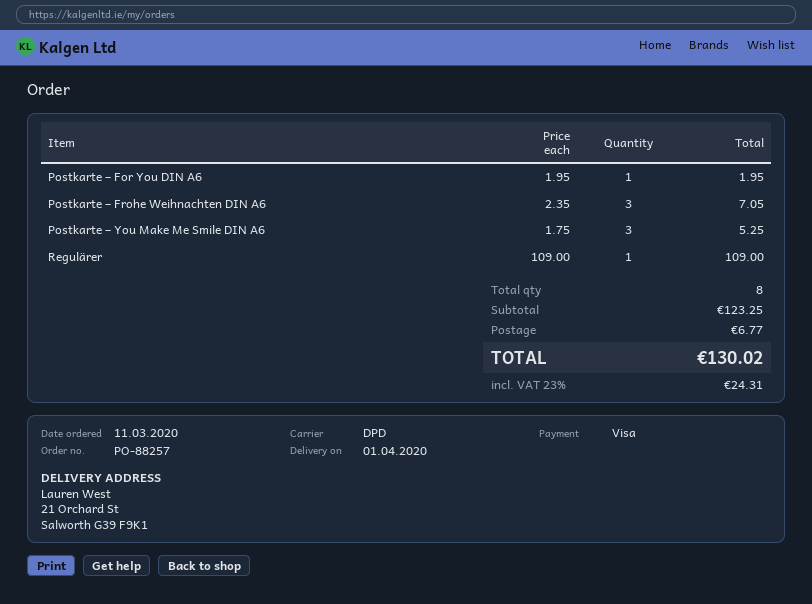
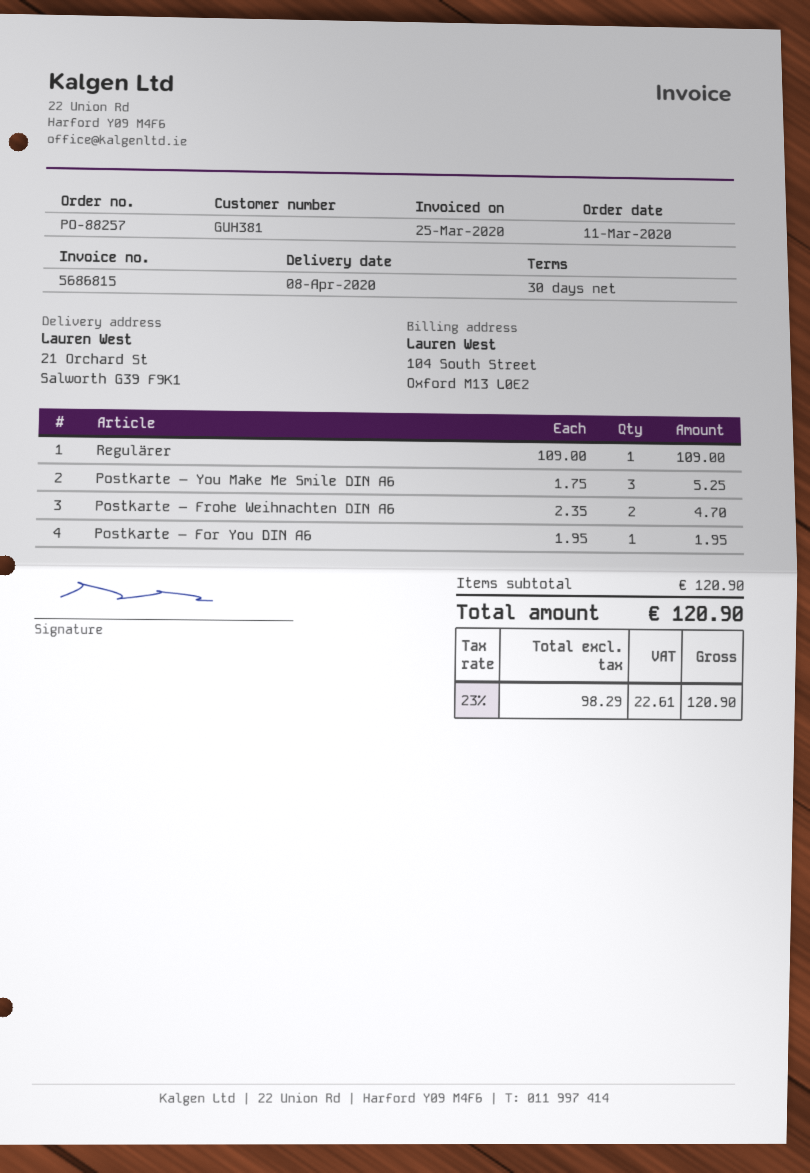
delivery date: 2020-04-01 -> 2020-04-08
Postkarte – Frohe Weihnachten DIN A6: 3 x 2.35 = 7.05 -> 2 x 2.35 = 4.70
subtotal: 123.25 -> 120.90
shipping: 6.77 -> none
tax: 23% = 24.31 -> 23% = 22.61
total: 130.02 -> 120.90

